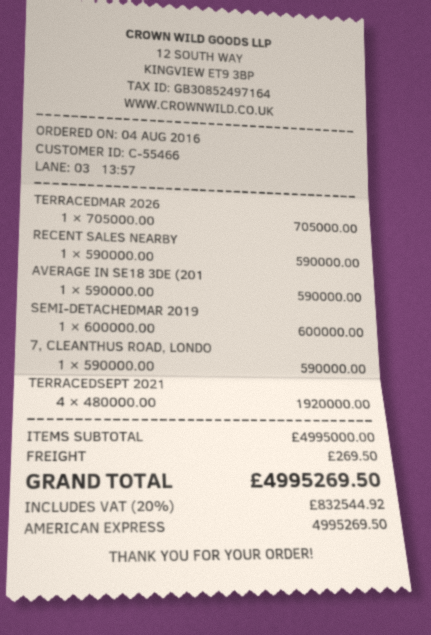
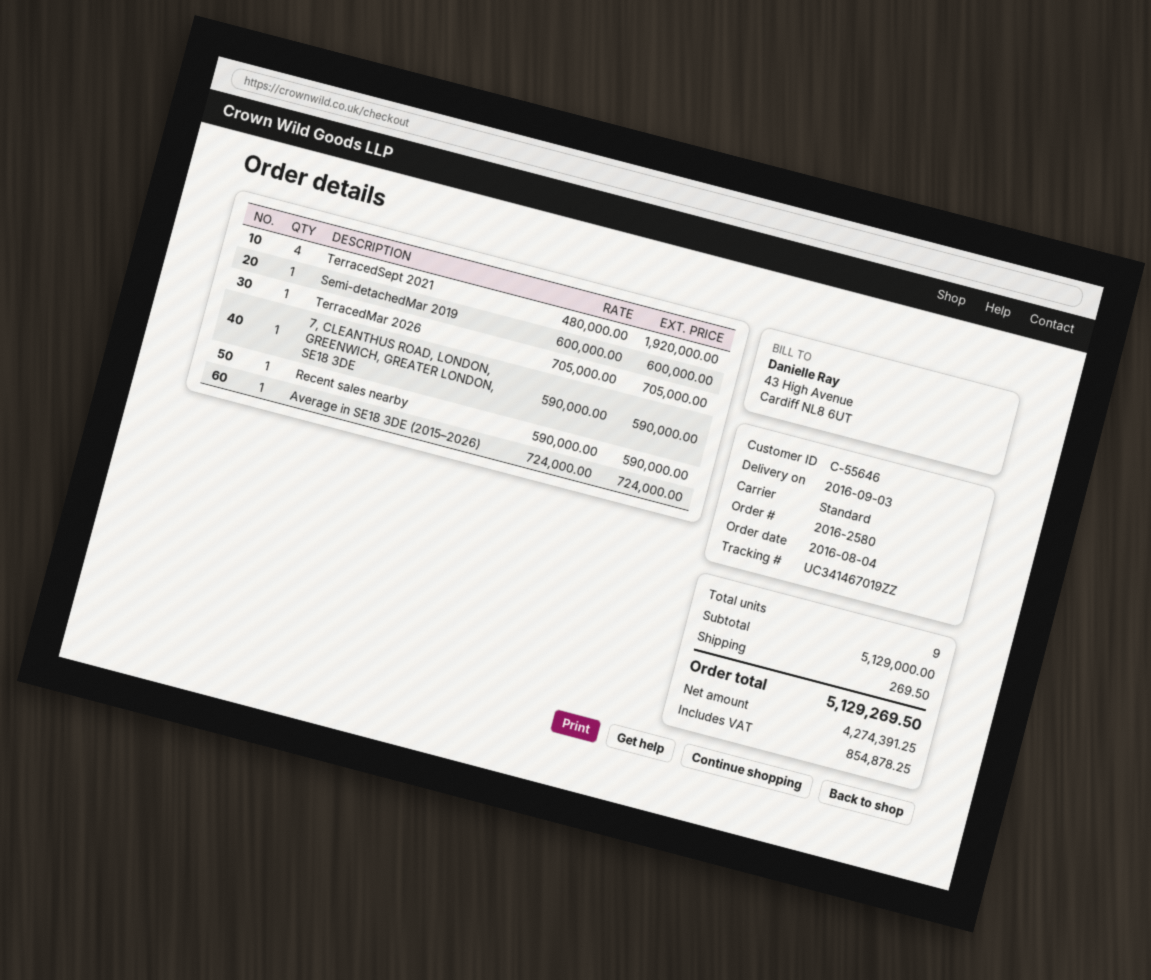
customer number: C-55466 -> C-55646
AVERAGE IN SE18 3DE (201: 1 x 590000.00 = 590000.00 -> 1 x 724000.00 = 724000.00
subtotal: 4995000.00 -> 5129000.00
tax: 832544.92 -> 854878.25
total: 4995269.50 -> 5129269.50

